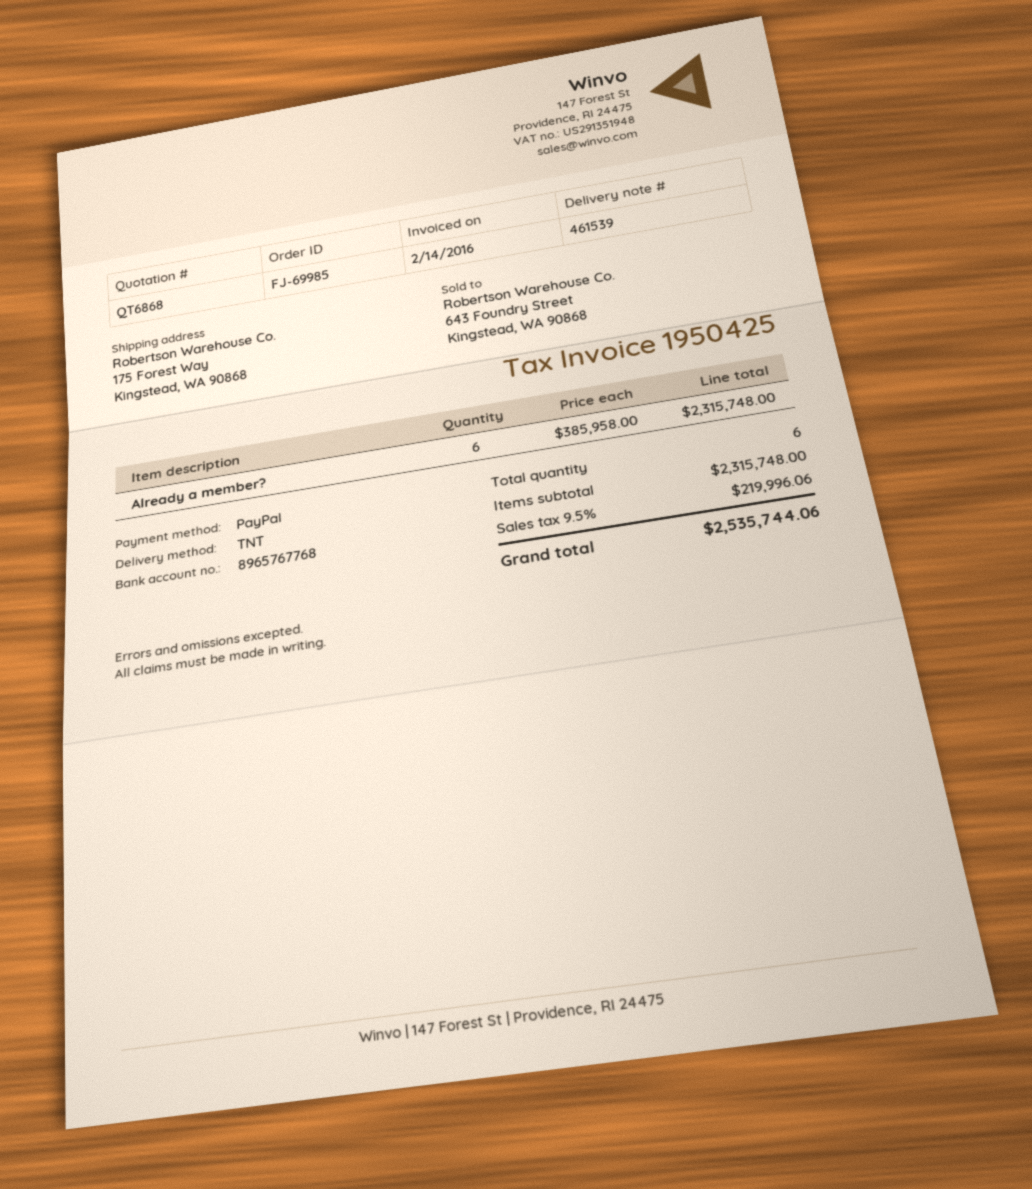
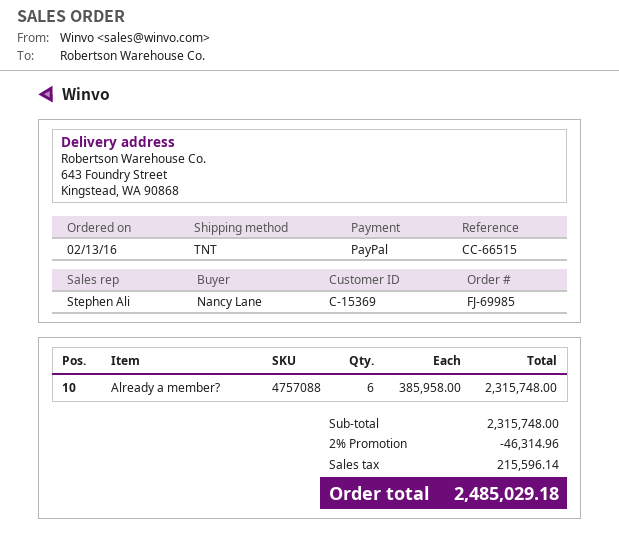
ship to: 175 Forest Way, Kingstead, WA 90868 -> 643 Foundry Street, Kingstead, WA 90868
discount: none -> 2% = 46314.96
tax: 219996.06 -> 215596.14
total: 2535744.06 -> 2485029.18

